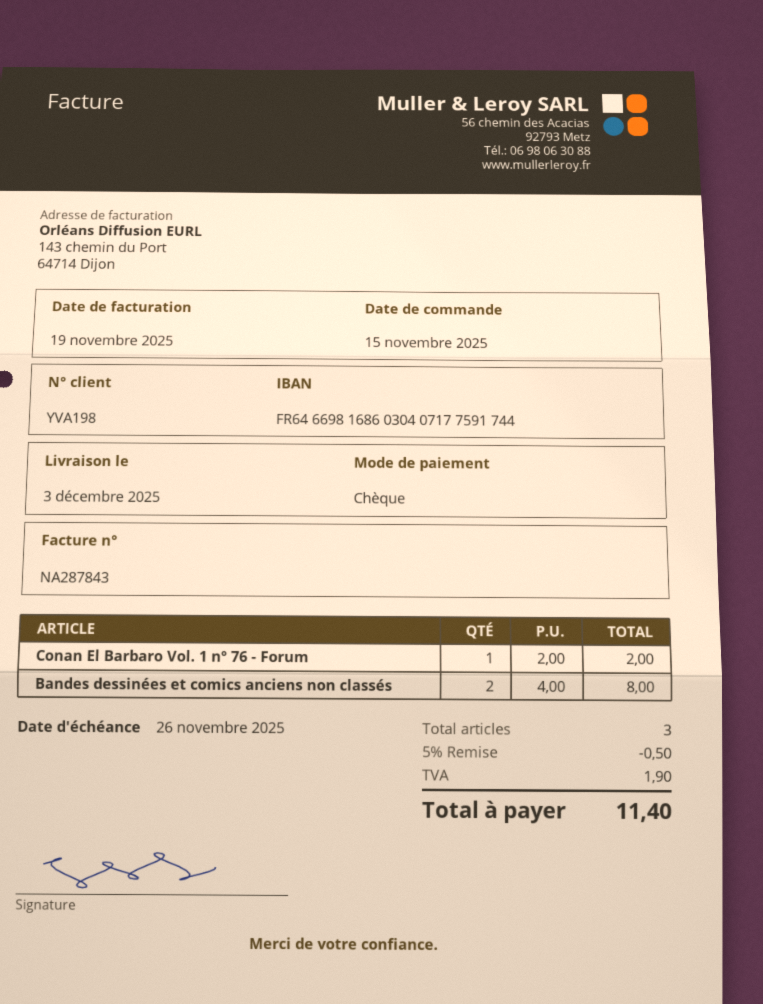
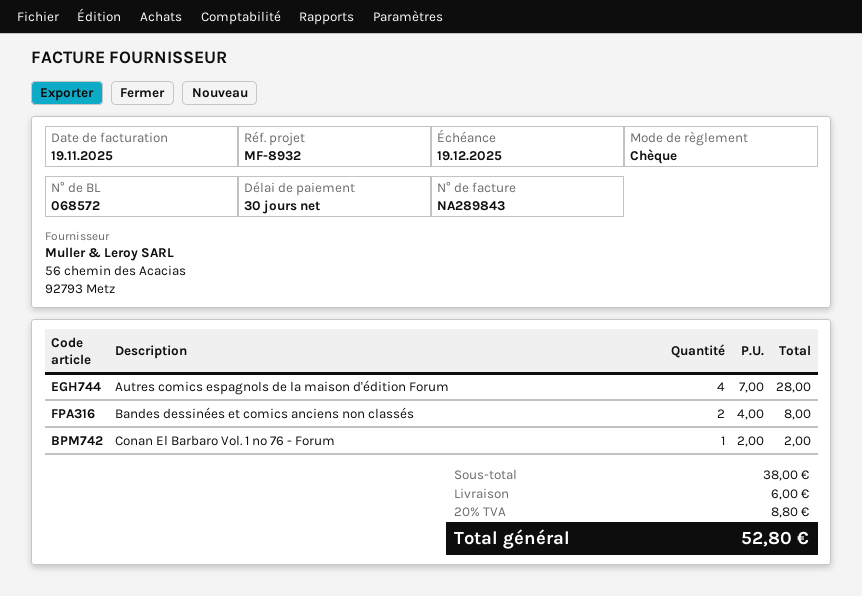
invoice number: NA287843 -> NA289843
due date: 2025-11-26 -> 2025-12-19
Autres comics espagnols de la maison d'édition Forum: none -> 4 x 7.00 = 28.00
discount: 5% = 0.50 -> none
shipping: none -> 6.00
tax: 1.90 -> 8.80
total: 11.40 -> 52.80

